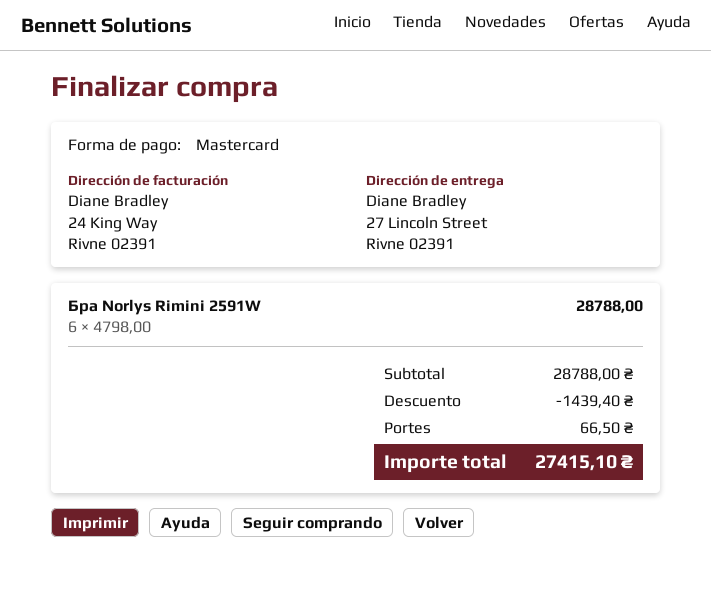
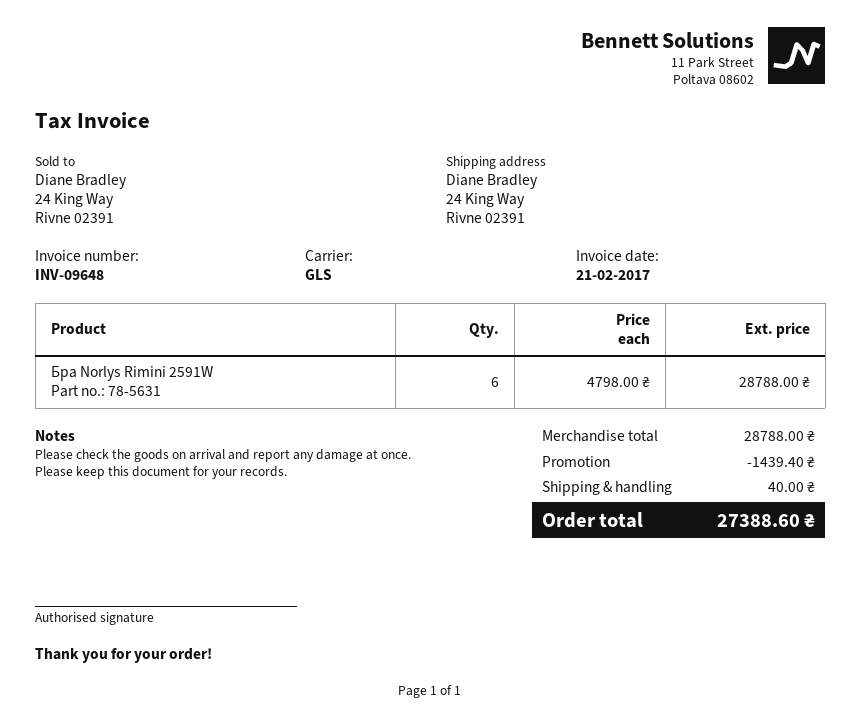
ship to: 27 Lincoln Street, Rivne 02391 -> 24 King Way, Rivne 02391
shipping: 66.50 -> 40.00
total: 27415.10 -> 27388.60

